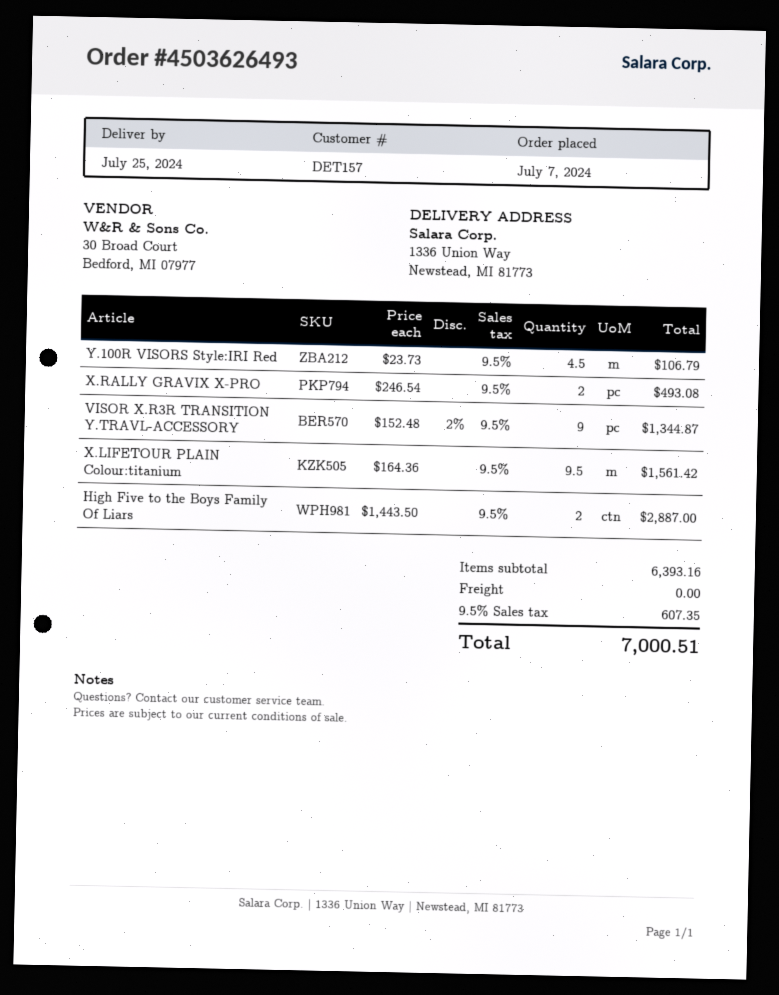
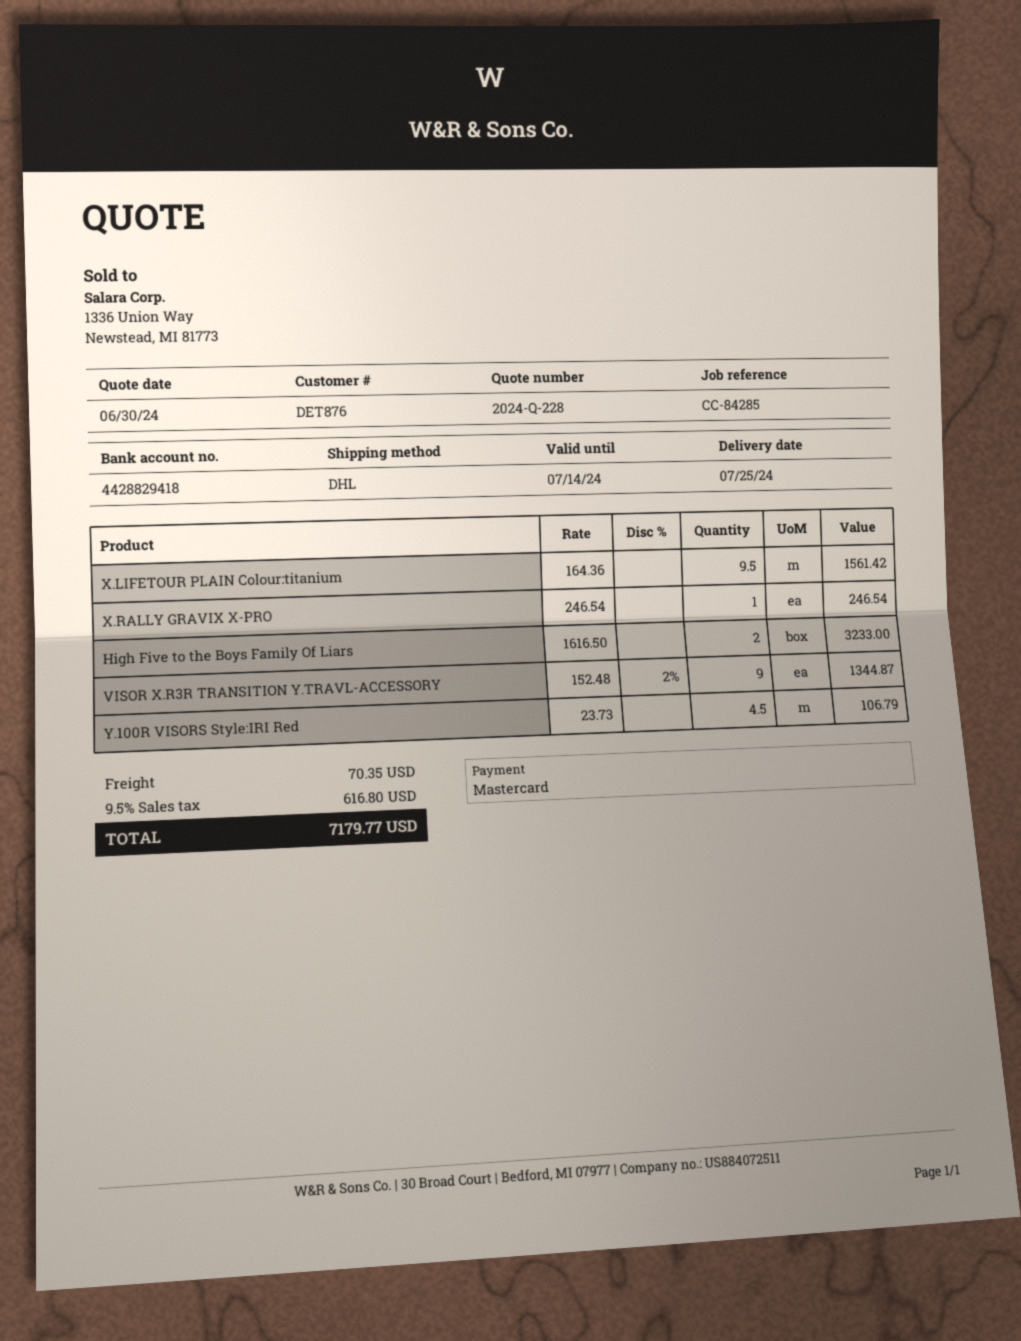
customer number: DET157 -> DET876
X.RALLY GRAVIX X-PRO: 2 x 246.54 = 493.08 -> 1 x 246.54 = 246.54
High Five to the Boys Family Of Liars: 2 x 1443.50 = 2887.00 -> 2 x 1616.50 = 3233.00
shipping: 0.00 -> 70.35
tax: 9.5% = 607.35 -> 9.5% = 616.80
total: 7000.51 -> 7179.77

